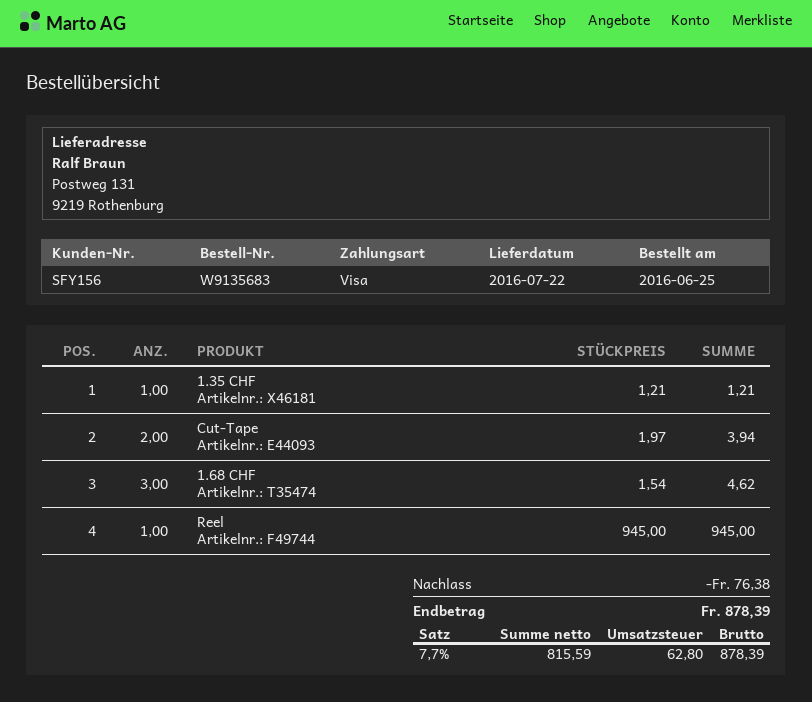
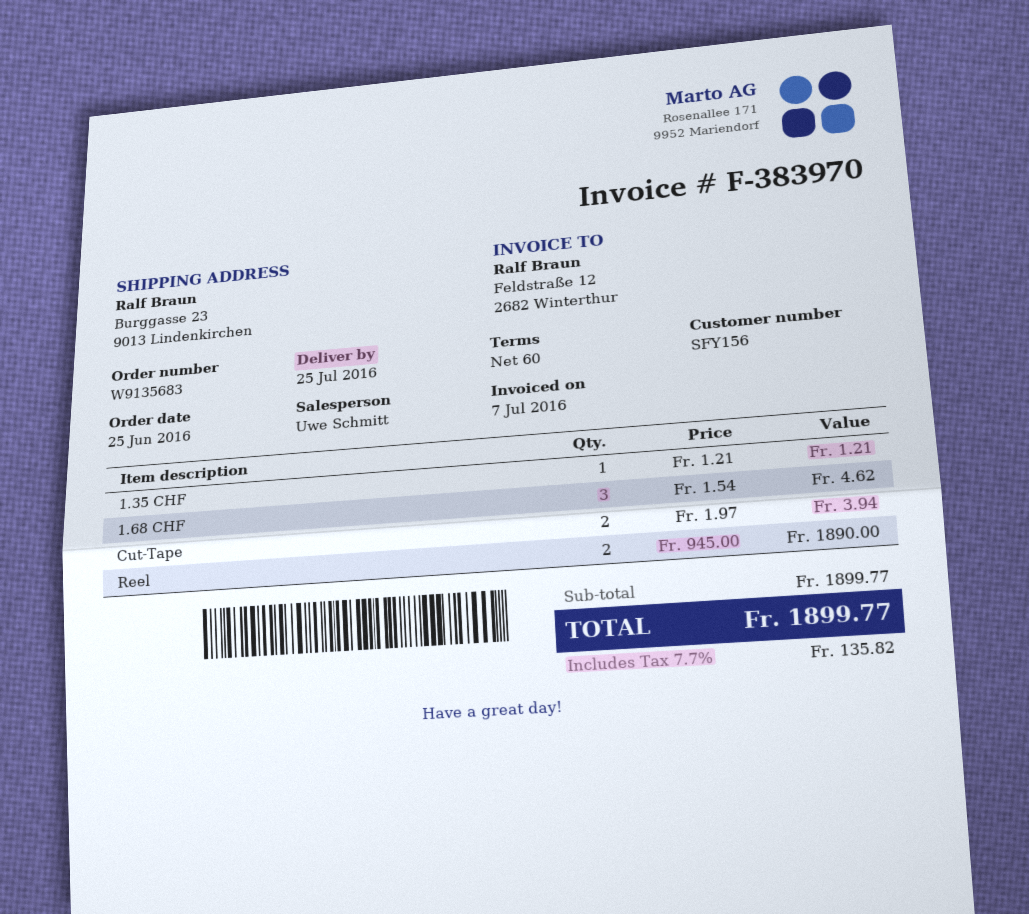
delivery date: 2016-07-22 -> 2016-07-25
ship to: Postweg 131, 9219 Rothenburg -> Burggasse 23, 9013 Lindenkirchen
Reel: 1 x 945.00 = 945.00 -> 2 x 945.00 = 1890.00
discount: 76.38 -> none
tax: 7.7% = 62.80 -> 7.7% = 135.82
total: 878.39 -> 1899.77

